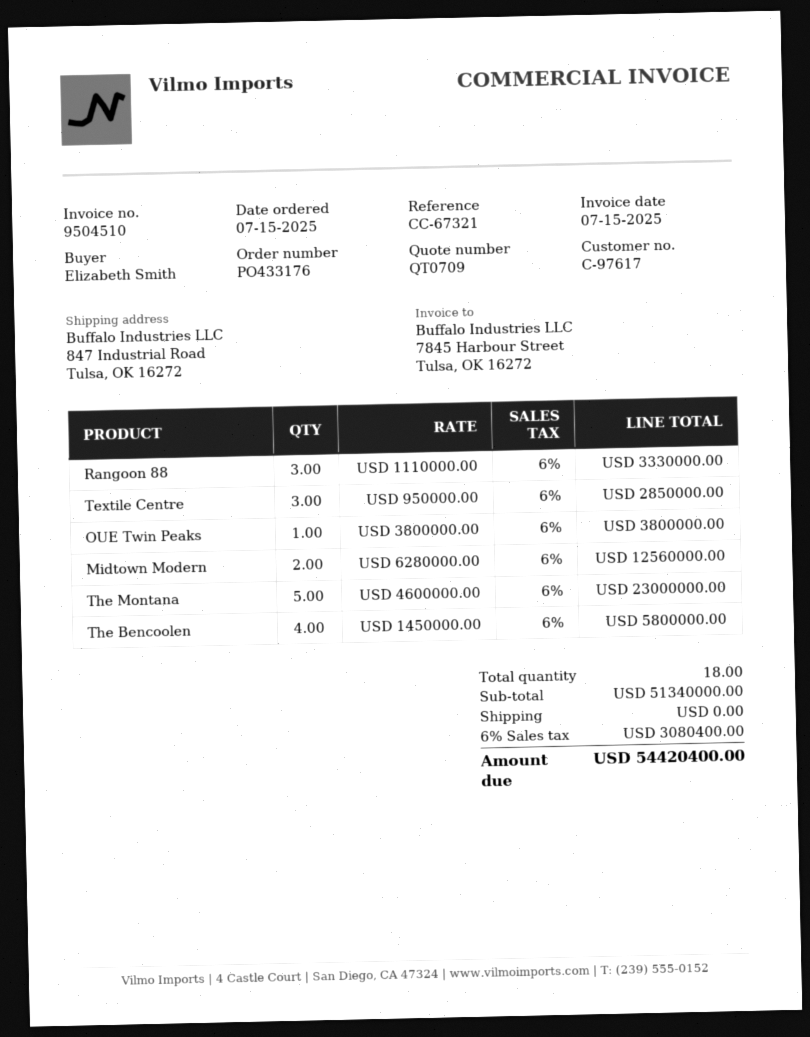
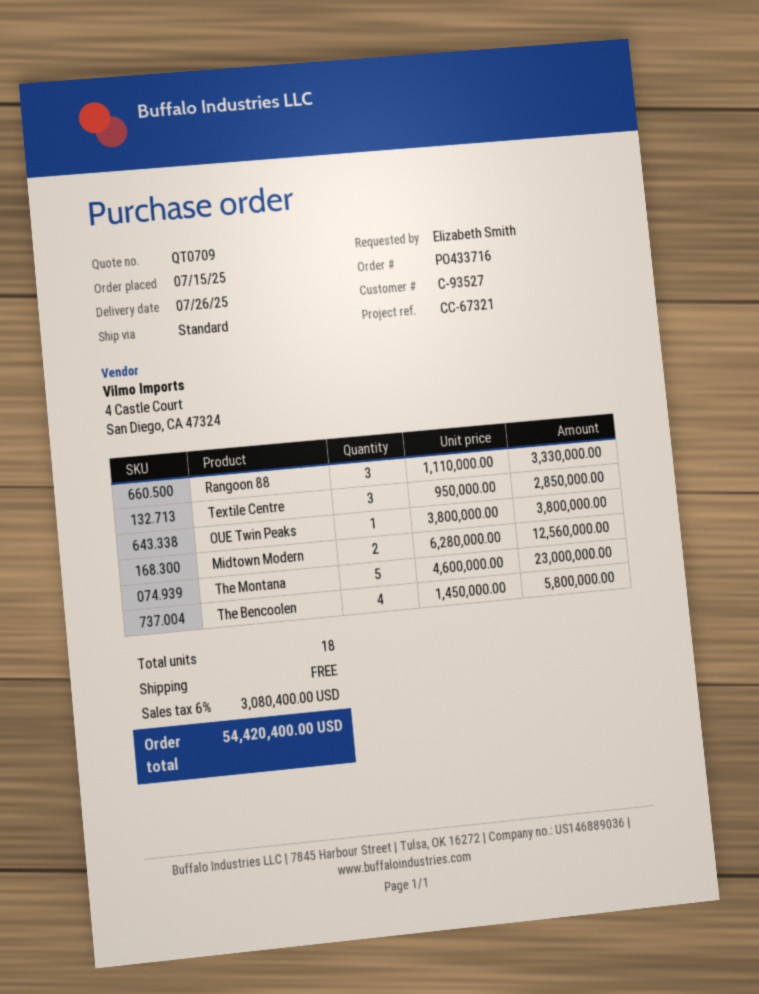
order number: PO433176 -> PO433716
customer number: C-97617 -> C-93527

